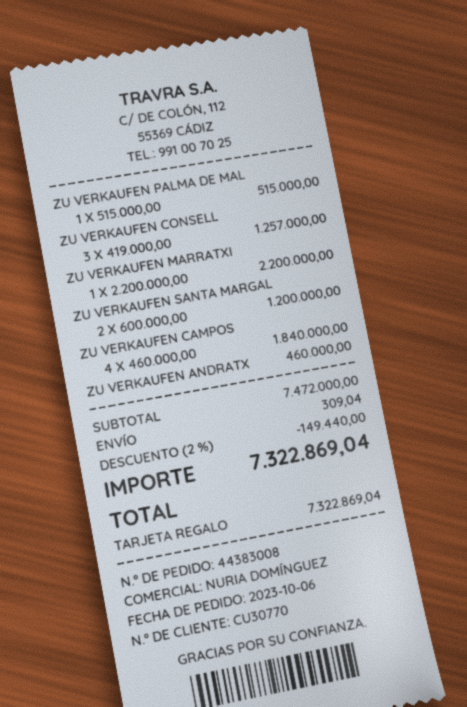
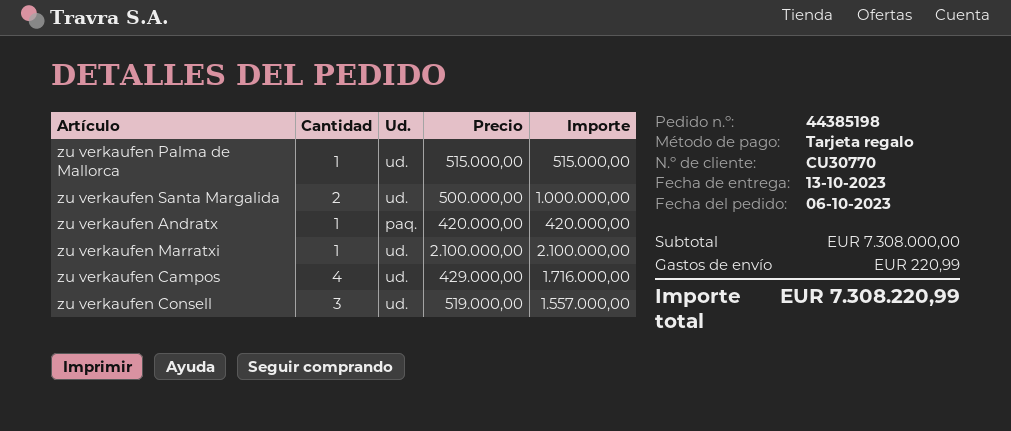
order number: 44383008 -> 44385198
ZU VERKAUFEN CONSELL: 3 x 419000.00 = 1257000.00 -> 3 x 519000.00 = 1557000.00
ZU VERKAUFEN MARRATXI: 1 x 2200000.00 = 2200000.00 -> 1 x 2100000.00 = 2100000.00
ZU VERKAUFEN SANTA MARGAL: 2 x 600000.00 = 1200000.00 -> 2 x 500000.00 = 1000000.00
ZU VERKAUFEN CAMPOS: 4 x 460000.00 = 1840000.00 -> 4 x 429000.00 = 1716000.00
ZU VERKAUFEN ANDRATX: 1 x 460000.00 = 460000.00 -> 1 x 420000.00 = 420000.00
subtotal: 7472000.00 -> 7308000.00
discount: 2% = 149440.00 -> none
shipping: 309.04 -> 220.99
total: 7322869.04 -> 7308220.99

